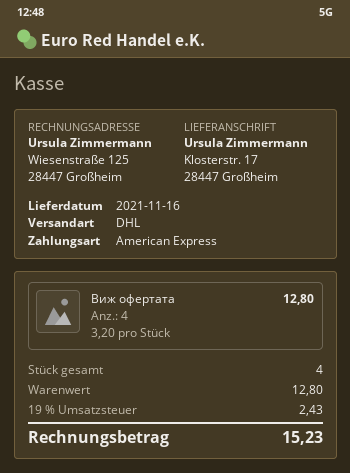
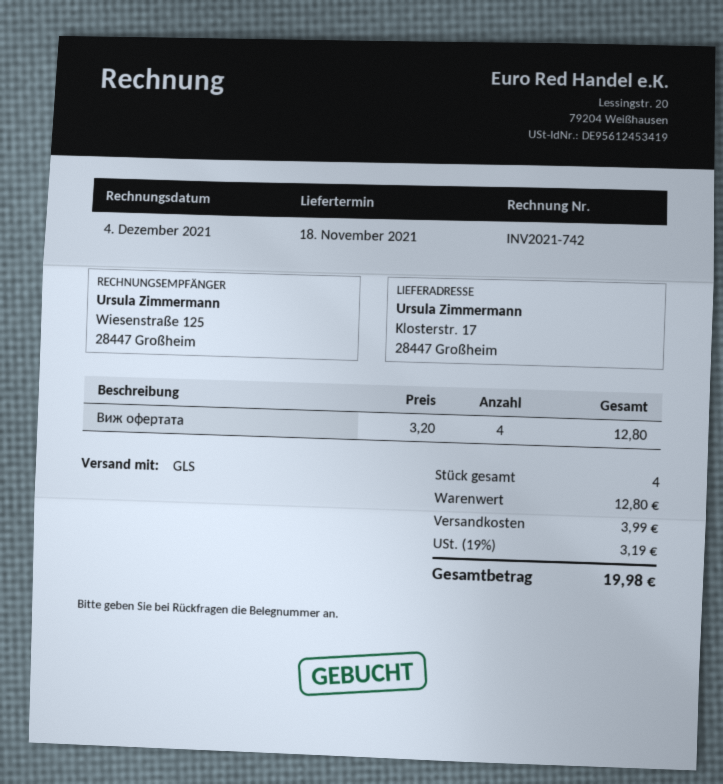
delivery date: 2021-11-16 -> 2021-11-18
shipping method: DHL -> GLS
shipping: none -> 3.99
tax: 19% = 2.43 -> 19% = 3.19
total: 15.23 -> 19.98

